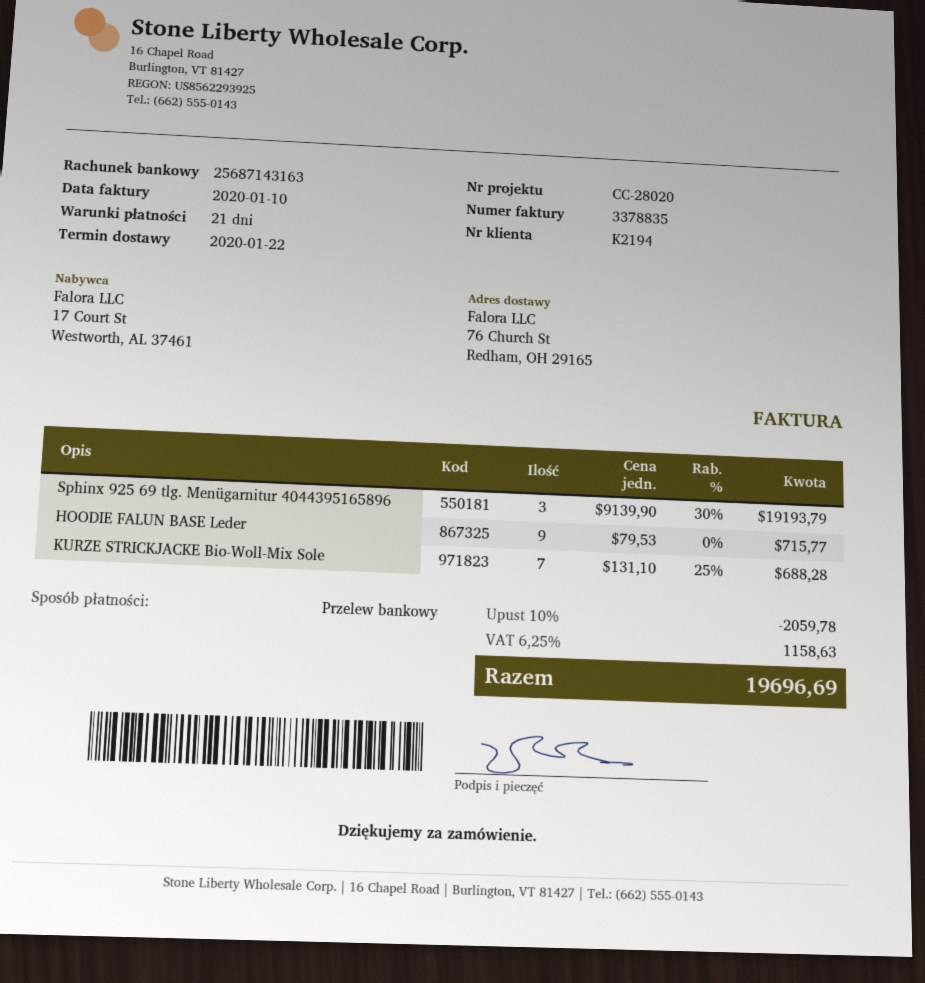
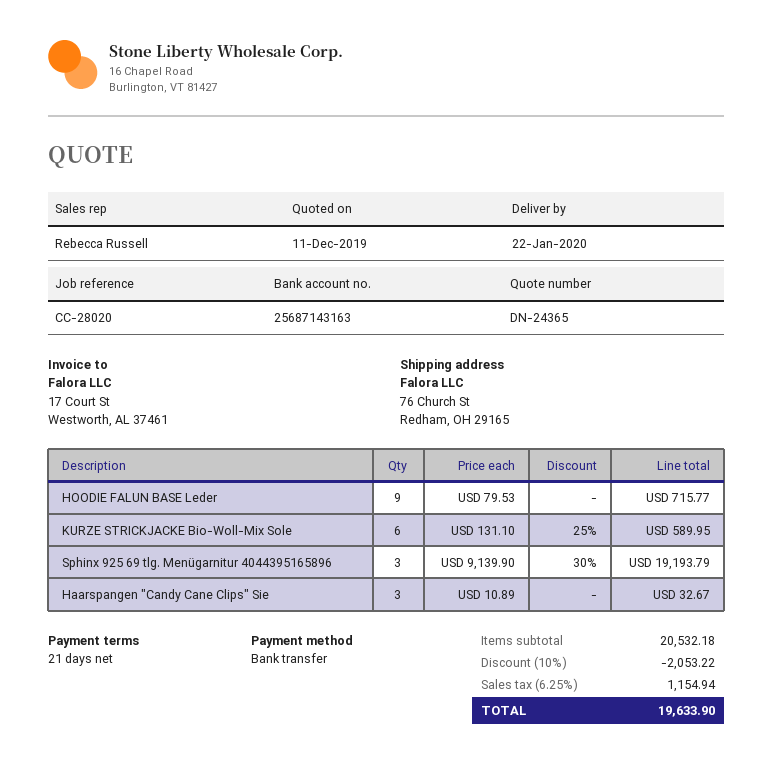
KURZE STRICKJACKE Bio-Woll-Mix Sole: 7 x 131.10 - 25% = 688.28 -> 6 x 131.10 - 25% = 589.95
Haarspangen "Candy Cane Clips" Sie: none -> 3 x 10.89 = 32.67
discount: 10% = 2059.78 -> 10% = 2053.22
tax: 6.25% = 1158.63 -> 6.25% = 1154.94
total: 19696.69 -> 19633.90

